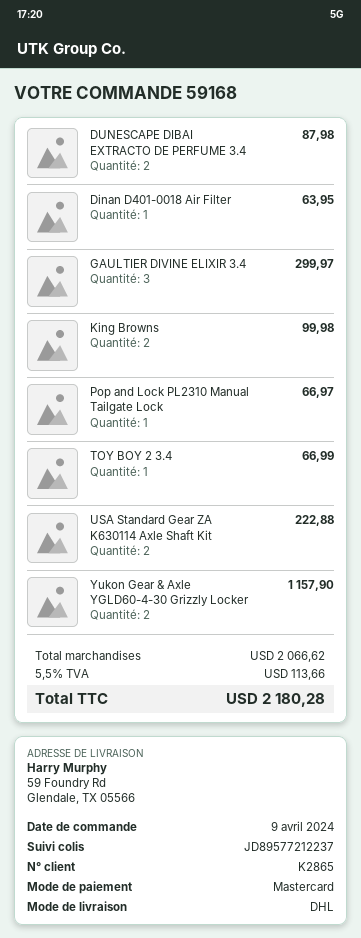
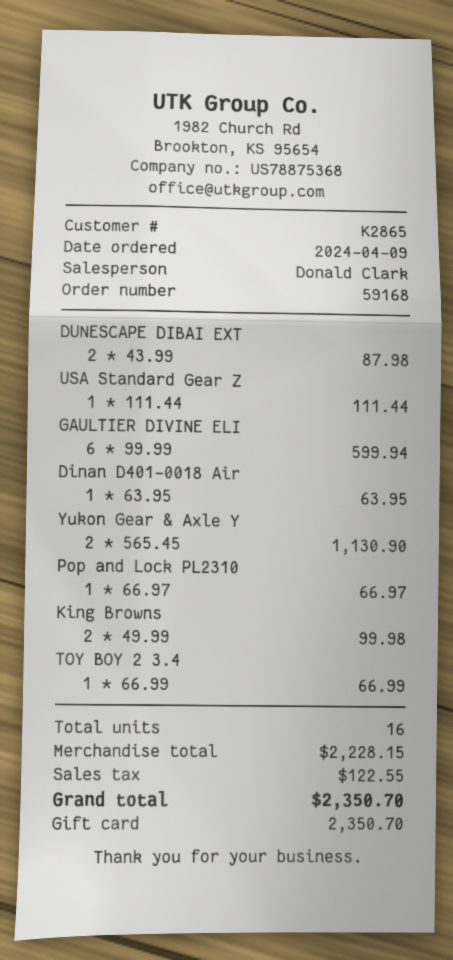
payment method: Mastercard -> gift card
GAULTIER DIVINE ELIXIR 3.4: 3 for 299.97 -> 6 for 599.94
USA Standard Gear ZA K630114 Axle Shaft Kit: 2 for 222.88 -> 1 for 111.44
Yukon Gear & Axle YGLD60-4-30 Grizzly Locker: 2 for 1157.90 -> 2 for 1130.90
subtotal: 2066.62 -> 2228.15
tax: 113.66 -> 122.55
total: 2180.28 -> 2350.70

